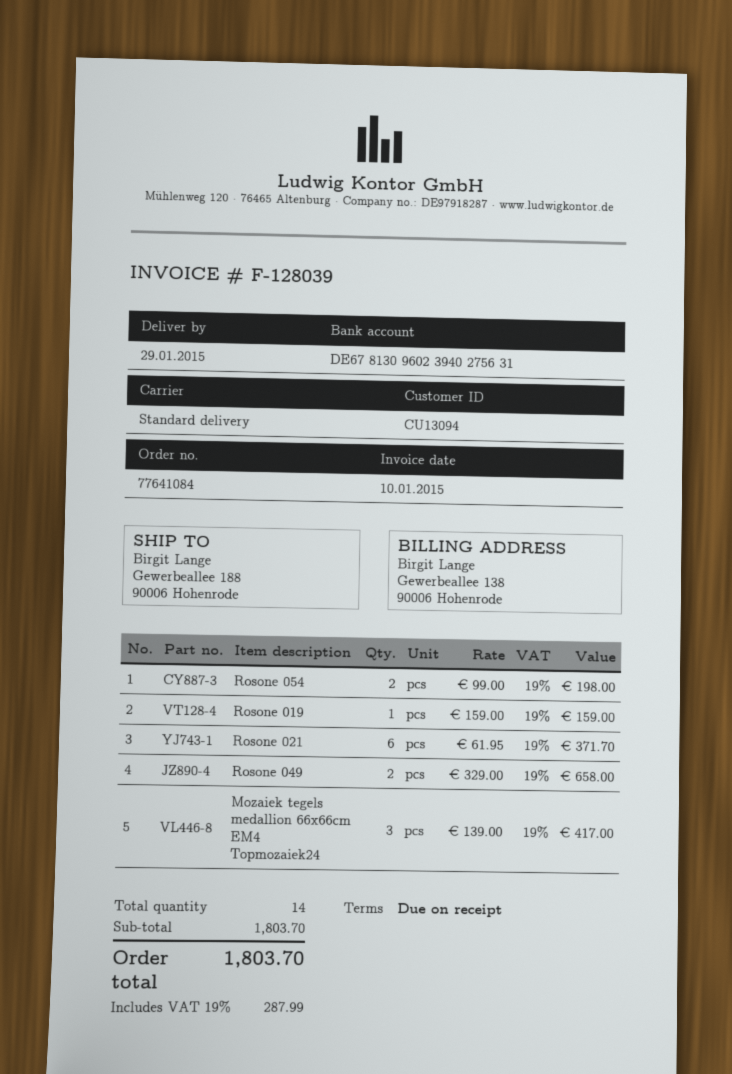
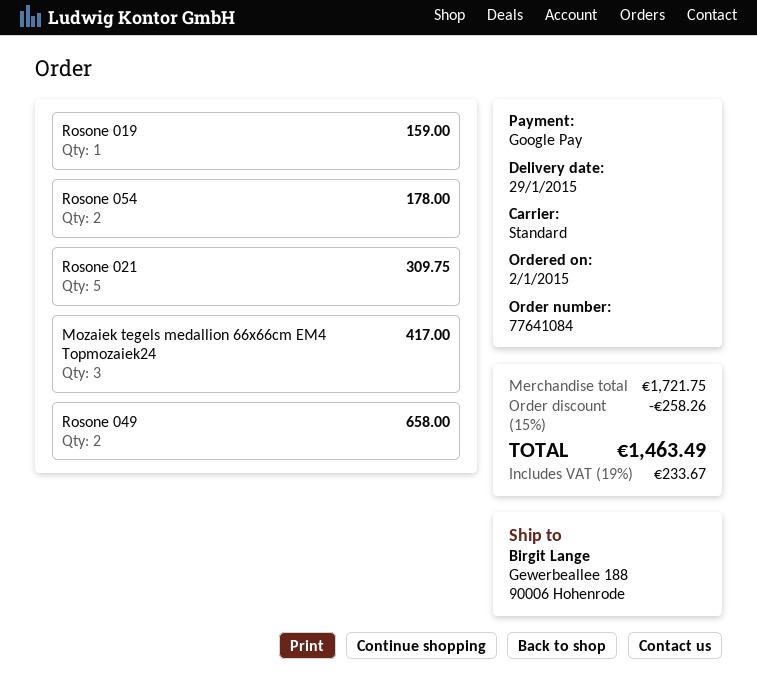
Rosone 054: 2 for 198.00 -> 2 for 178.00
Rosone 021: 6 for 371.70 -> 5 for 309.75
subtotal: 1803.70 -> 1721.75
discount: none -> 15% = 258.26
tax: 19% = 287.99 -> 19% = 233.67
total: 1803.70 -> 1463.49

